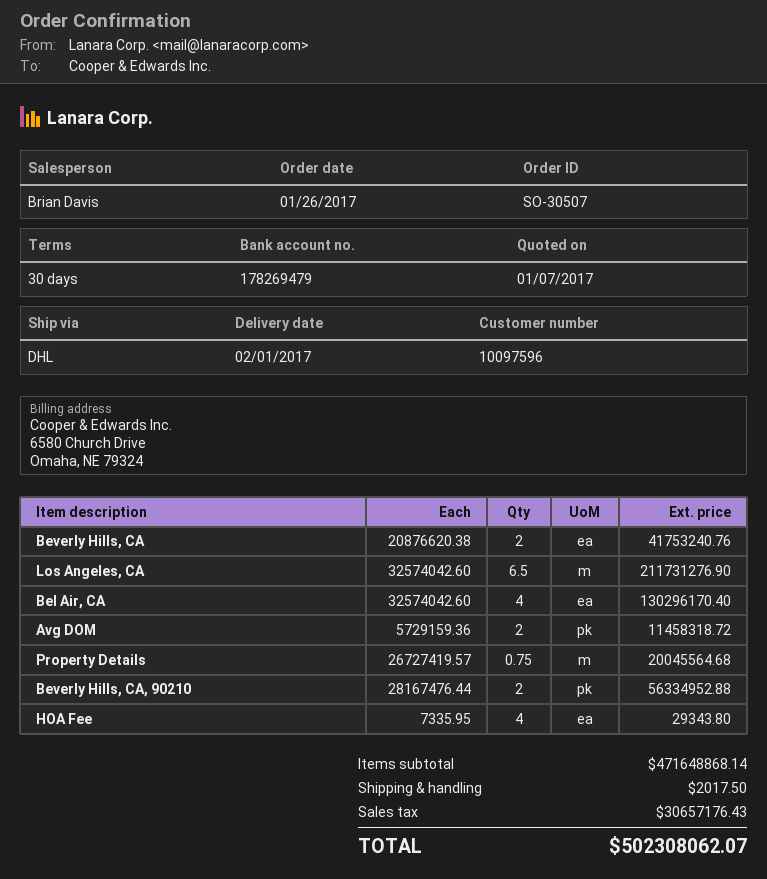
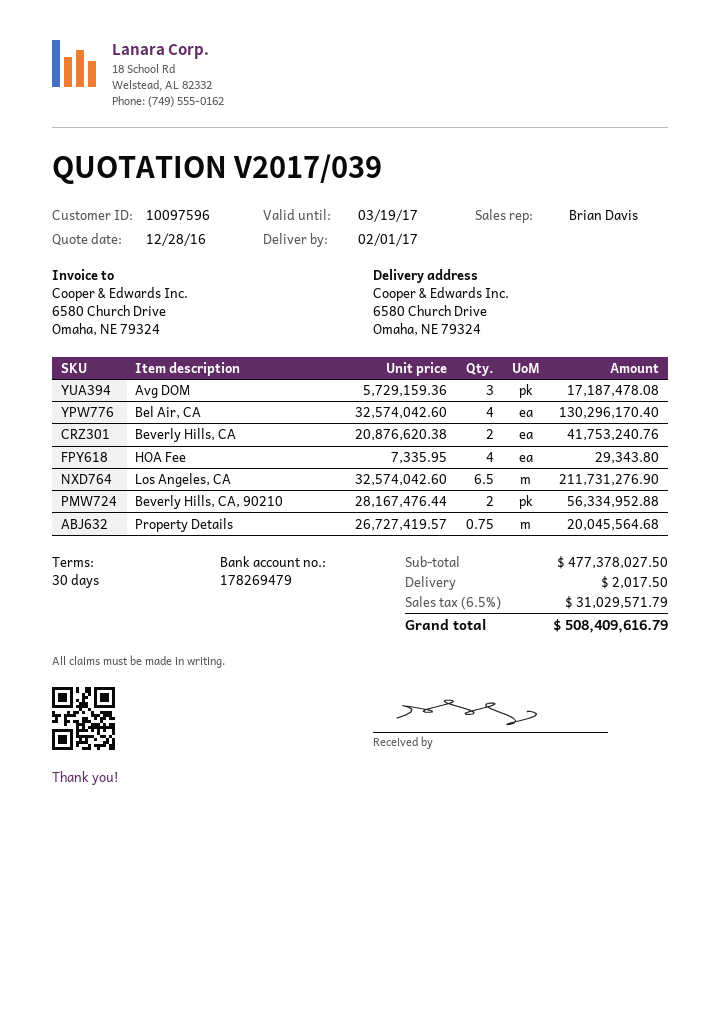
quote date: 2017-01-07 -> 2016-12-28
Avg DOM: 2 x 5729159.36 = 11458318.72 -> 3 x 5729159.36 = 17187478.08
subtotal: 471648868.14 -> 477378027.50
tax: 30657176.43 -> 31029571.79
total: 502308062.07 -> 508409616.79

